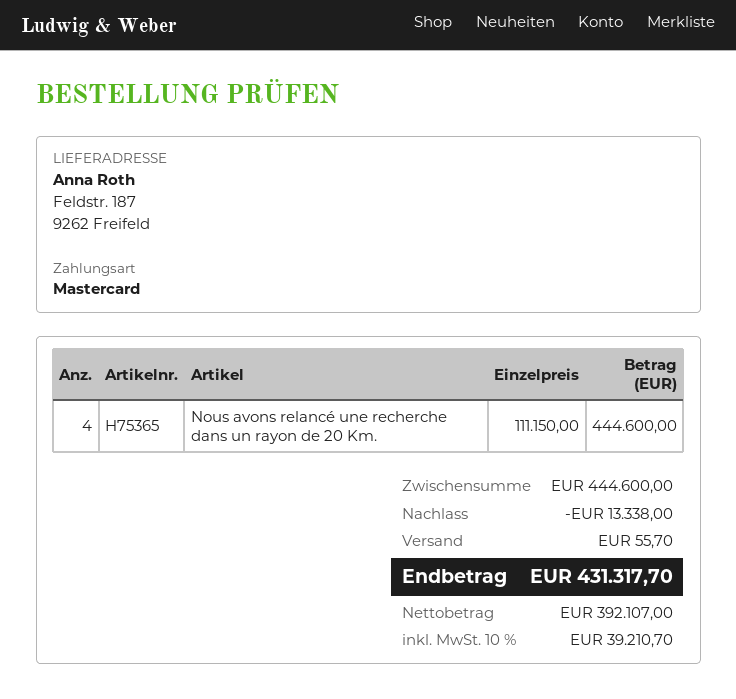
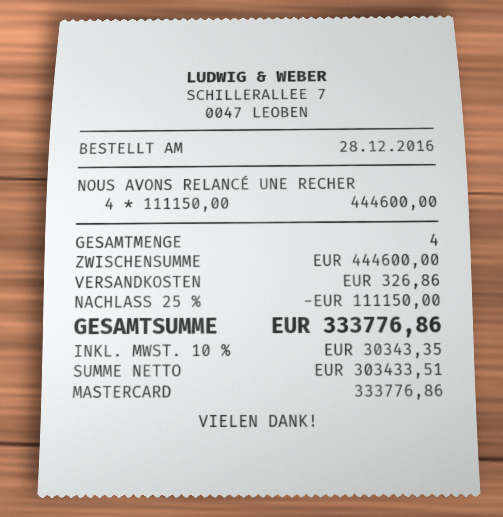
discount: 13338.00 -> 111150.00
shipping: 55.70 -> 326.86
net: 392107.00 -> 303433.51
tax: 10% = 39210.70 -> 10% = 30343.35
total: 431317.70 -> 333776.86

